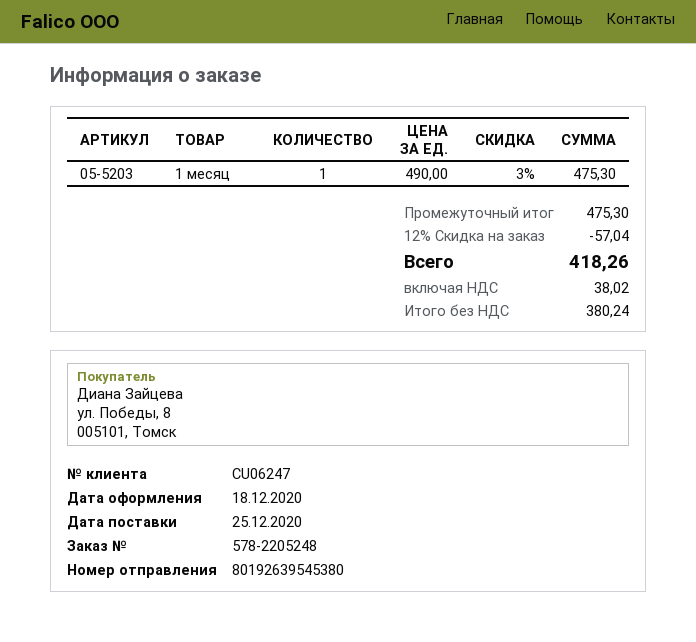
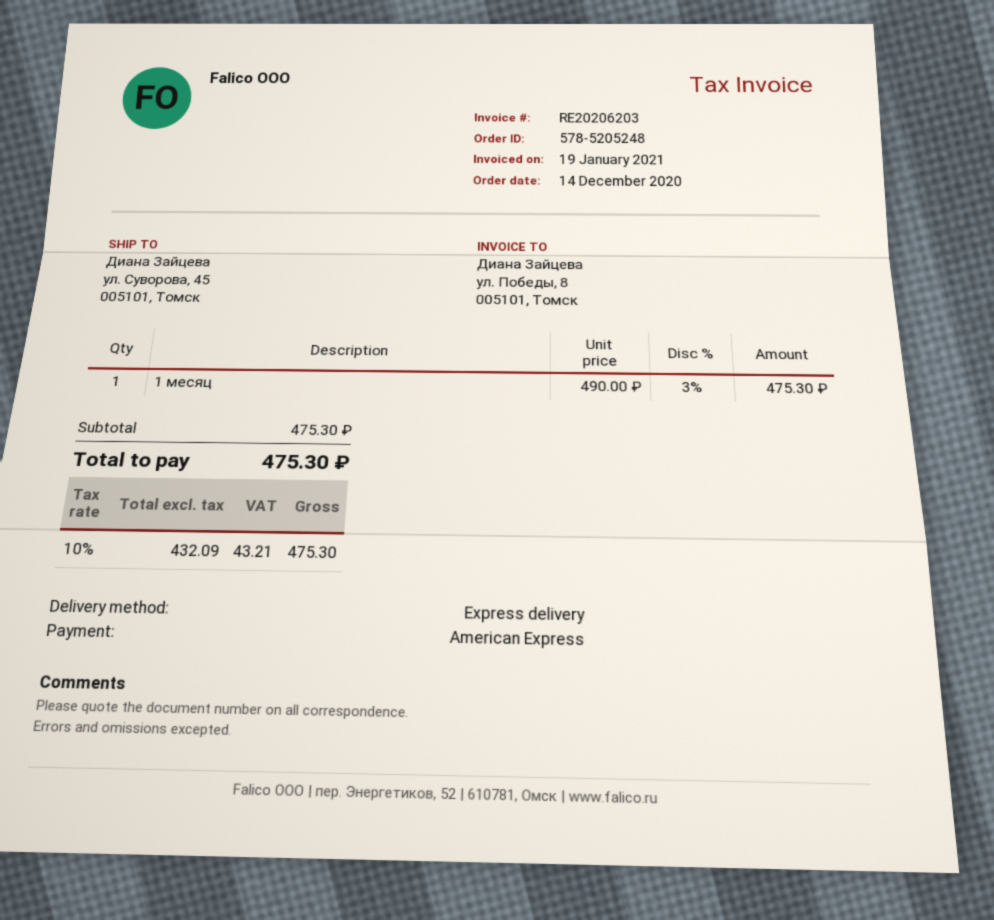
order number: 578-2205248 -> 578-5205248
order date: 2020-12-18 -> 2020-12-14
discount: 12% = 57.04 -> none
net: 380.24 -> 432.09
tax: 38.02 -> 43.21
total: 418.26 -> 475.30

